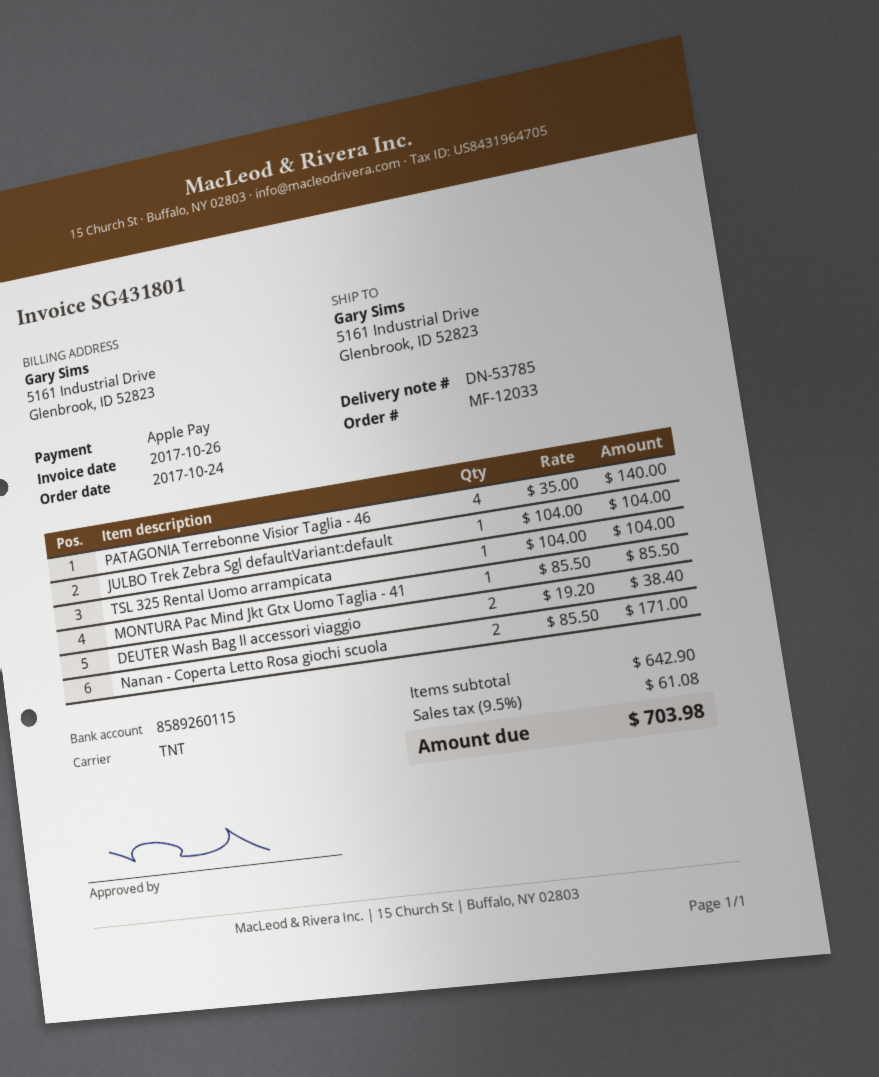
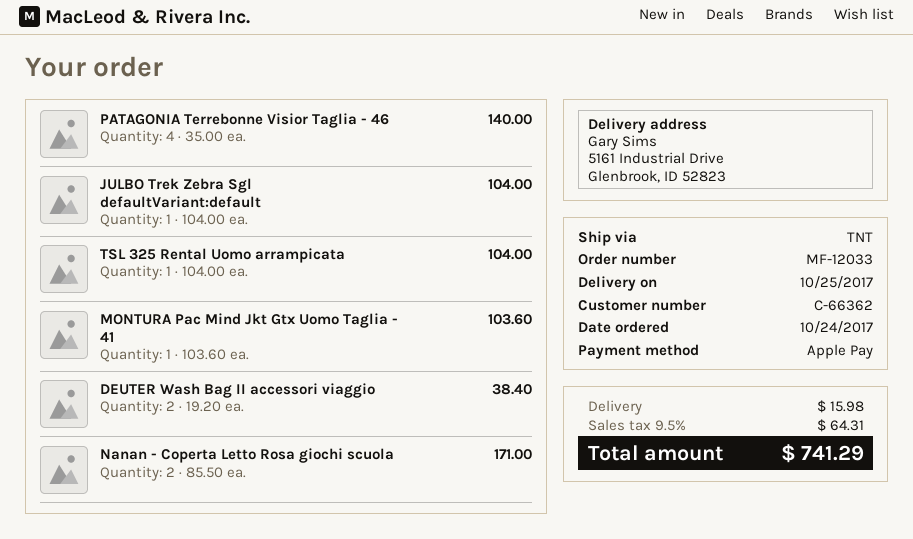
MONTURA Pac Mind Jkt Gtx Uomo Taglia - 41: 1 x 85.50 = 85.50 -> 1 x 103.60 = 103.60
shipping: none -> 15.98
tax: 9.5% = 61.08 -> 9.5% = 64.31
total: 703.98 -> 741.29

